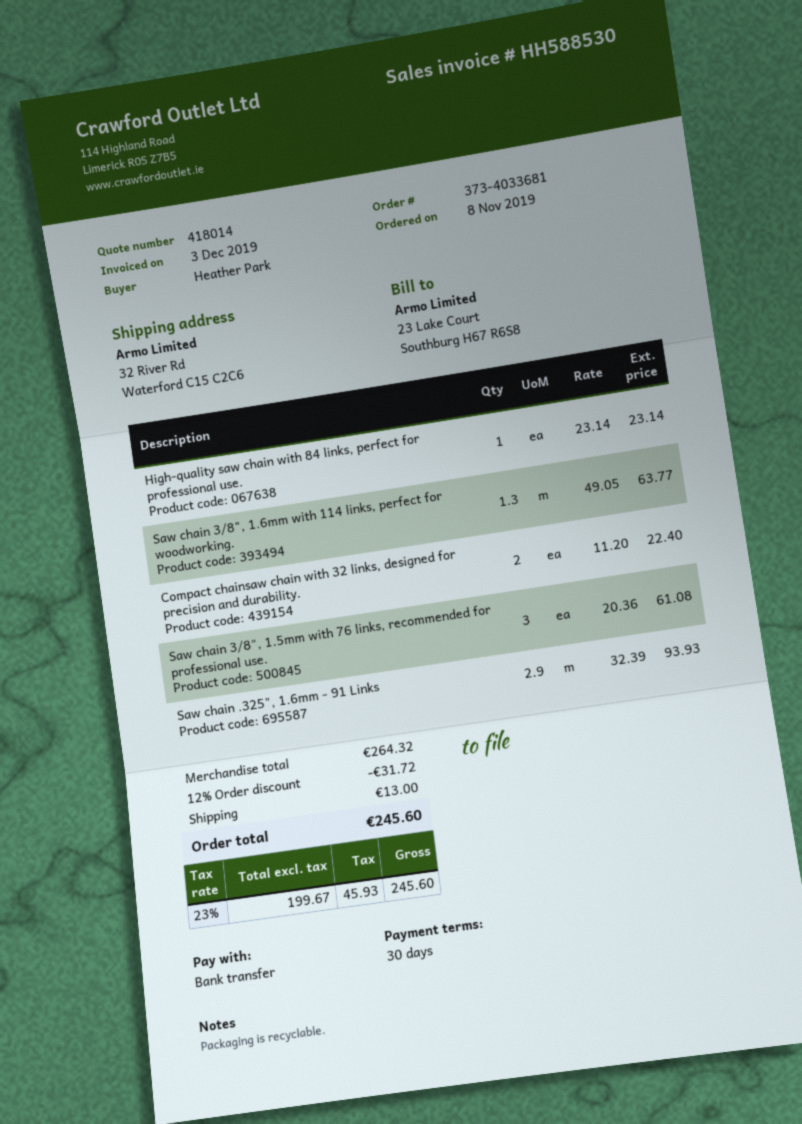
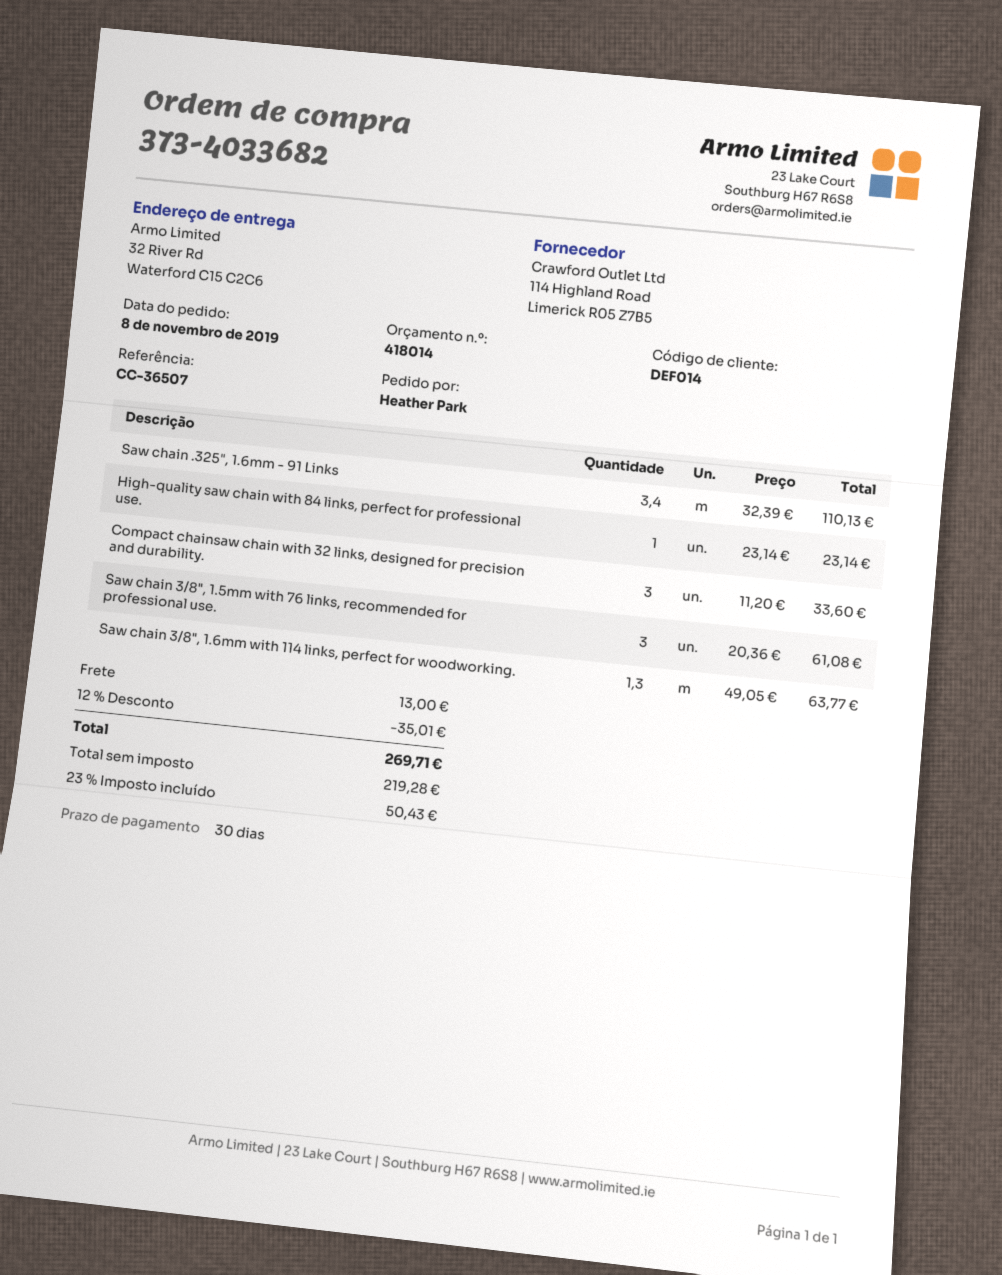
order number: 373-4033681 -> 373-4033682
Compact chainsaw chain with 32 links, designed for precision and durability.: 2 x 11.20 = 22.40 -> 3 x 11.20 = 33.60
Saw chain .325", 1.6mm - 91 Links: 2.9 x 32.39 = 93.93 -> 3.4 x 32.39 = 110.13
discount: 12% = 31.72 -> 12% = 35.01
net: 199.67 -> 219.28
tax: 23% = 45.93 -> 23% = 50.43
total: 245.60 -> 269.71

